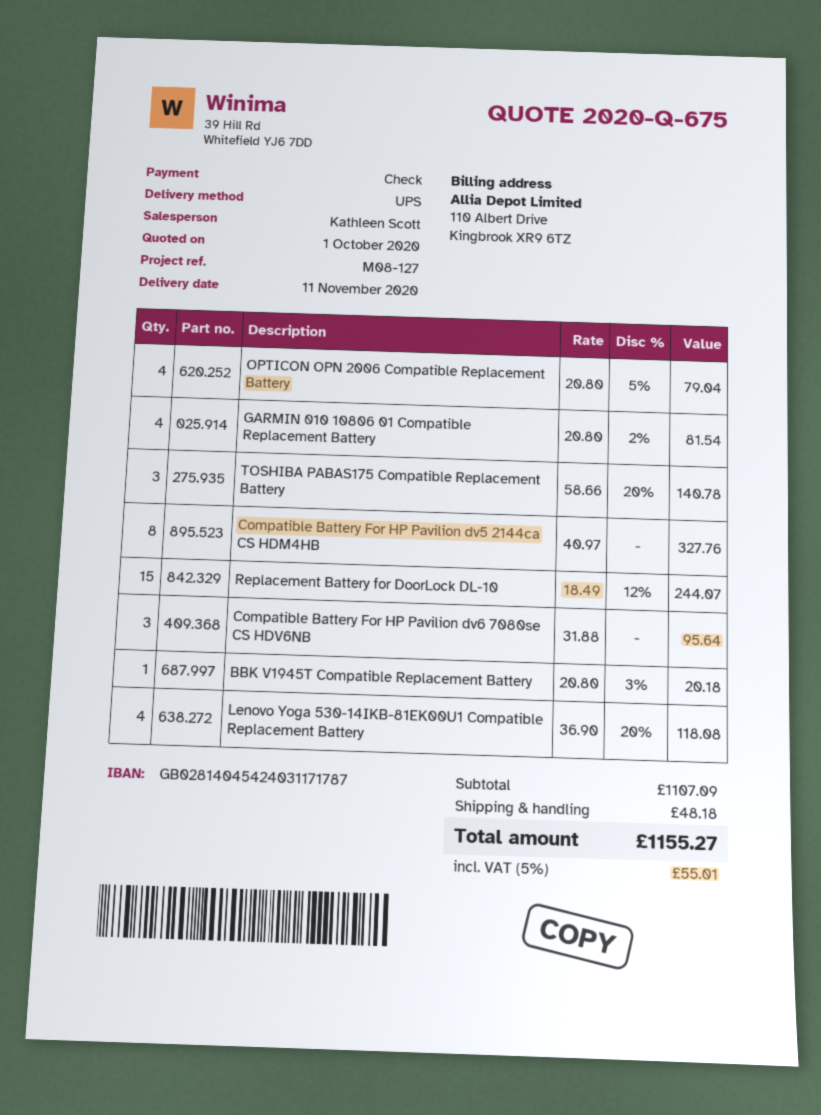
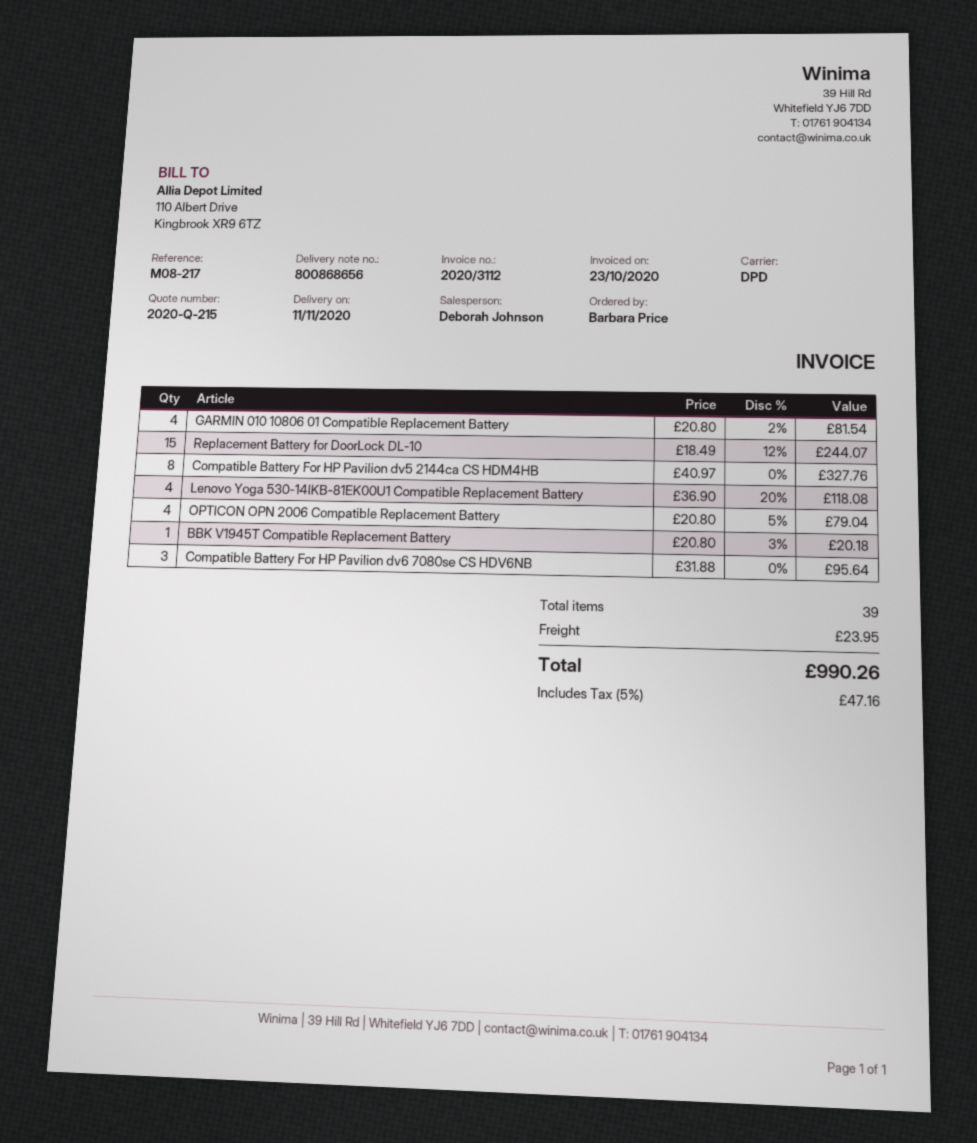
quote number: 2020-Q-675 -> 2020-Q-215
reference: M08-127 -> M08-217
sales rep: Kathleen Scott -> Deborah Johnson
shipping method: UPS -> DPD
TOSHIBA PABAS175 Compatible Replacement Battery: 3 x 58.66 - 20% = 140.78 -> none
shipping: 48.18 -> 23.95
tax: 5% = 55.01 -> 5% = 47.16
total: 1155.27 -> 990.26

